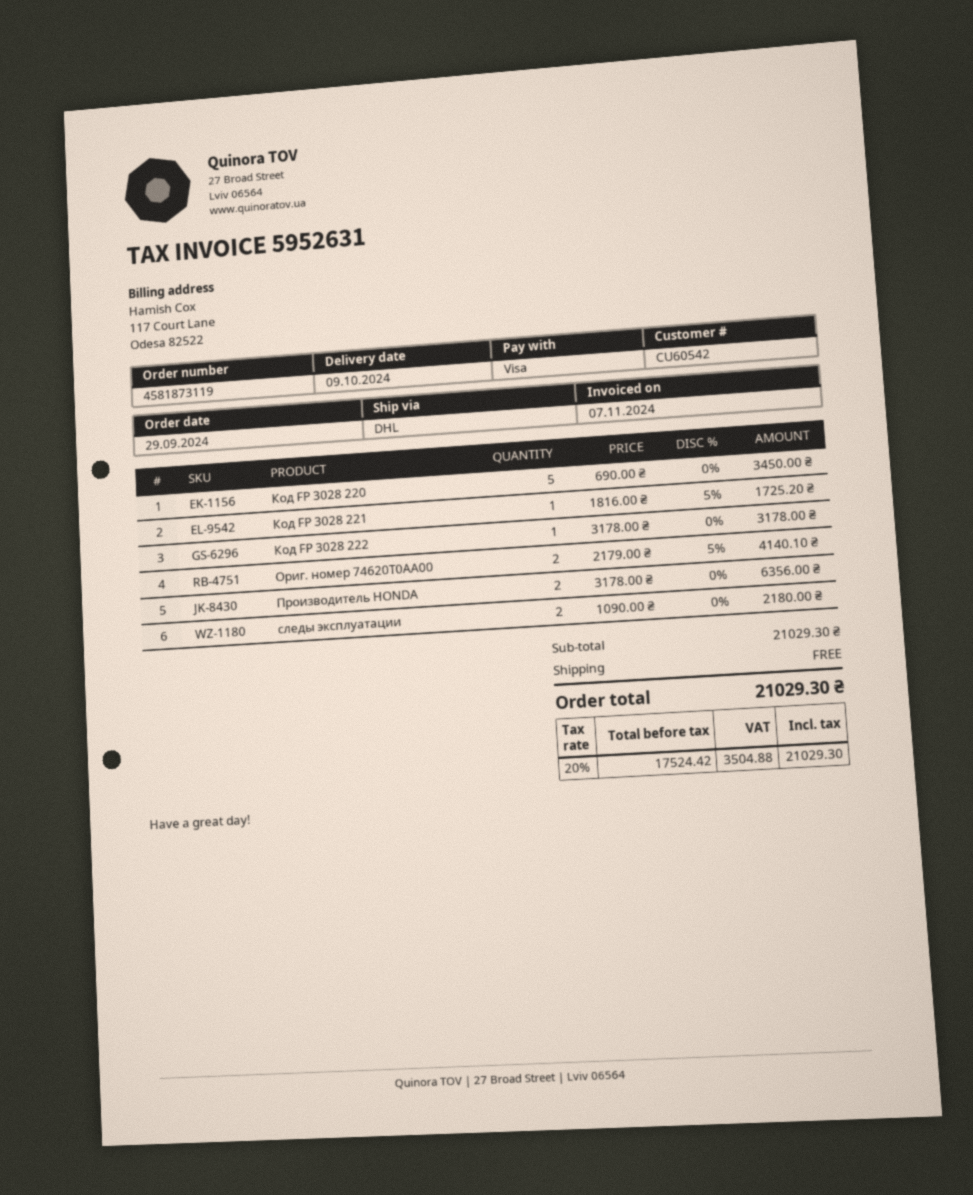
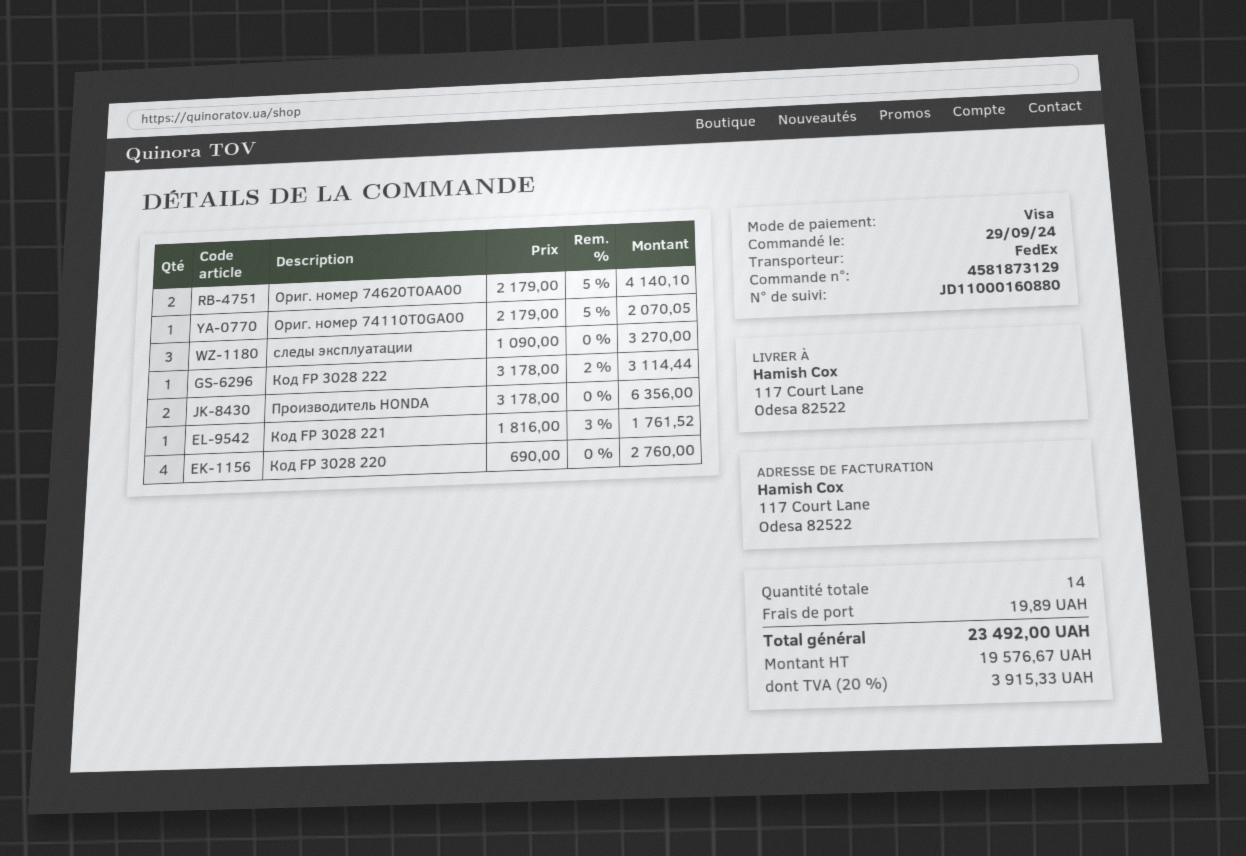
order number: 4581873119 -> 4581873129
shipping method: DHL -> FedEx
Код FP 3028 220: 5 x 690.00 = 3450.00 -> 4 x 690.00 = 2760.00
Код FP 3028 221: 1 x 1816.00 - 5% = 1725.20 -> 1 x 1816.00 - 3% = 1761.52
Код FP 3028 222: 1 x 3178.00 = 3178.00 -> 1 x 3178.00 - 2% = 3114.44
следы эксплуатации: 2 x 1090.00 = 2180.00 -> 3 x 1090.00 = 3270.00
Ориг. номер 74110T0GA00: none -> 1 x 2179.00 - 5% = 2070.05
shipping: 0.00 -> 19.89
net: 17524.42 -> 19576.67
tax: 20% = 3504.88 -> 20% = 3915.33
total: 21029.30 -> 23492.00

